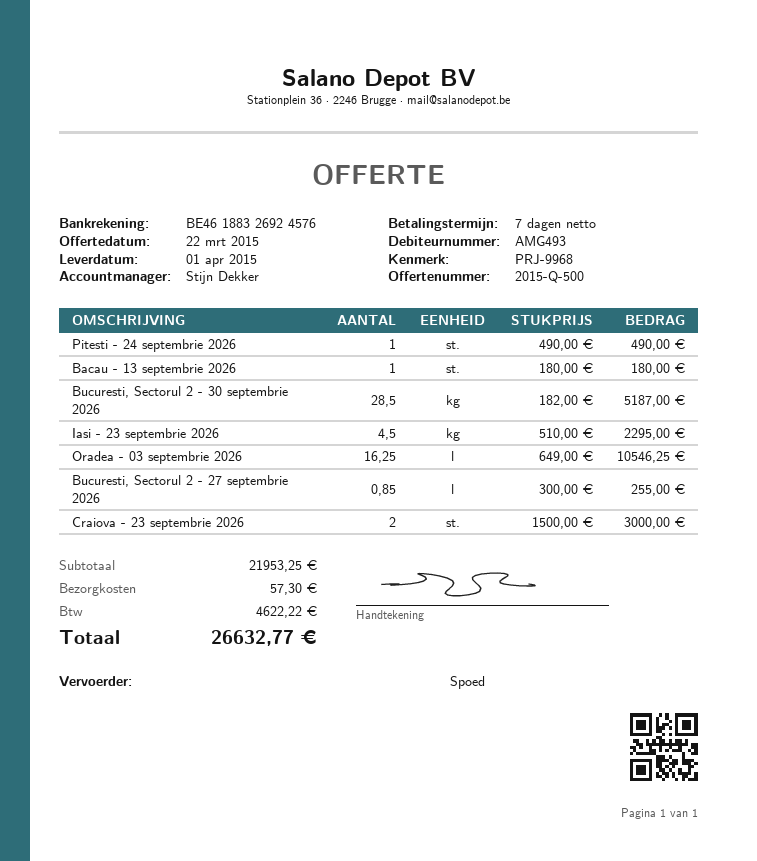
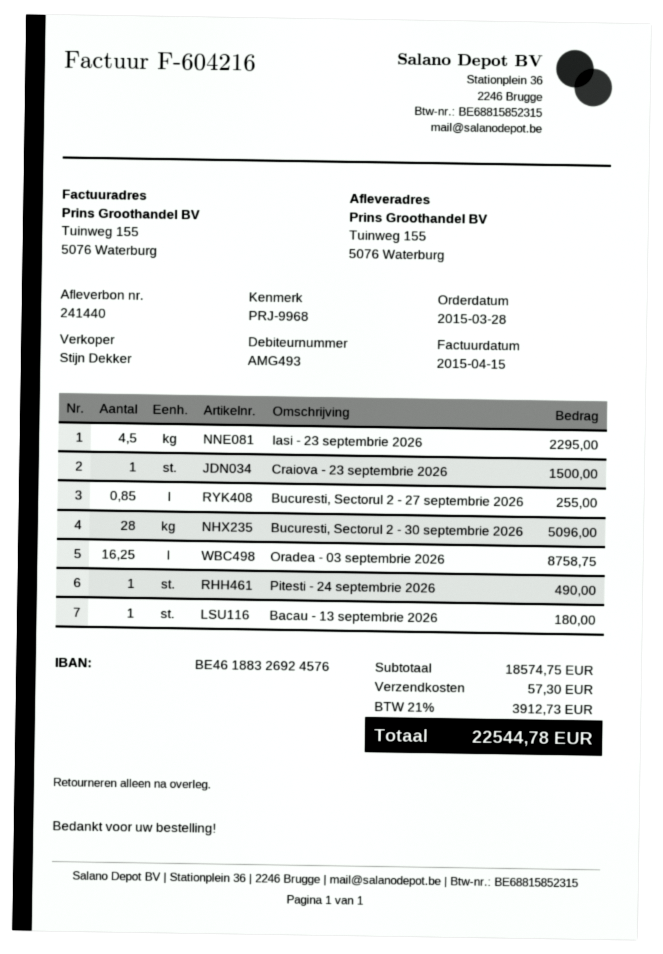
Bucuresti, Sectorul 2 - 30 septembrie 2026: 28.5 for 5187.00 -> 28 for 5096.00
Oradea - 03 septembrie 2026: 16.25 for 10546.25 -> 16.25 for 8758.75
Craiova - 23 septembrie 2026: 2 for 3000.00 -> 1 for 1500.00
subtotal: 21953.25 -> 18574.75
tax: 4622.22 -> 3912.73
total: 26632.77 -> 22544.78

